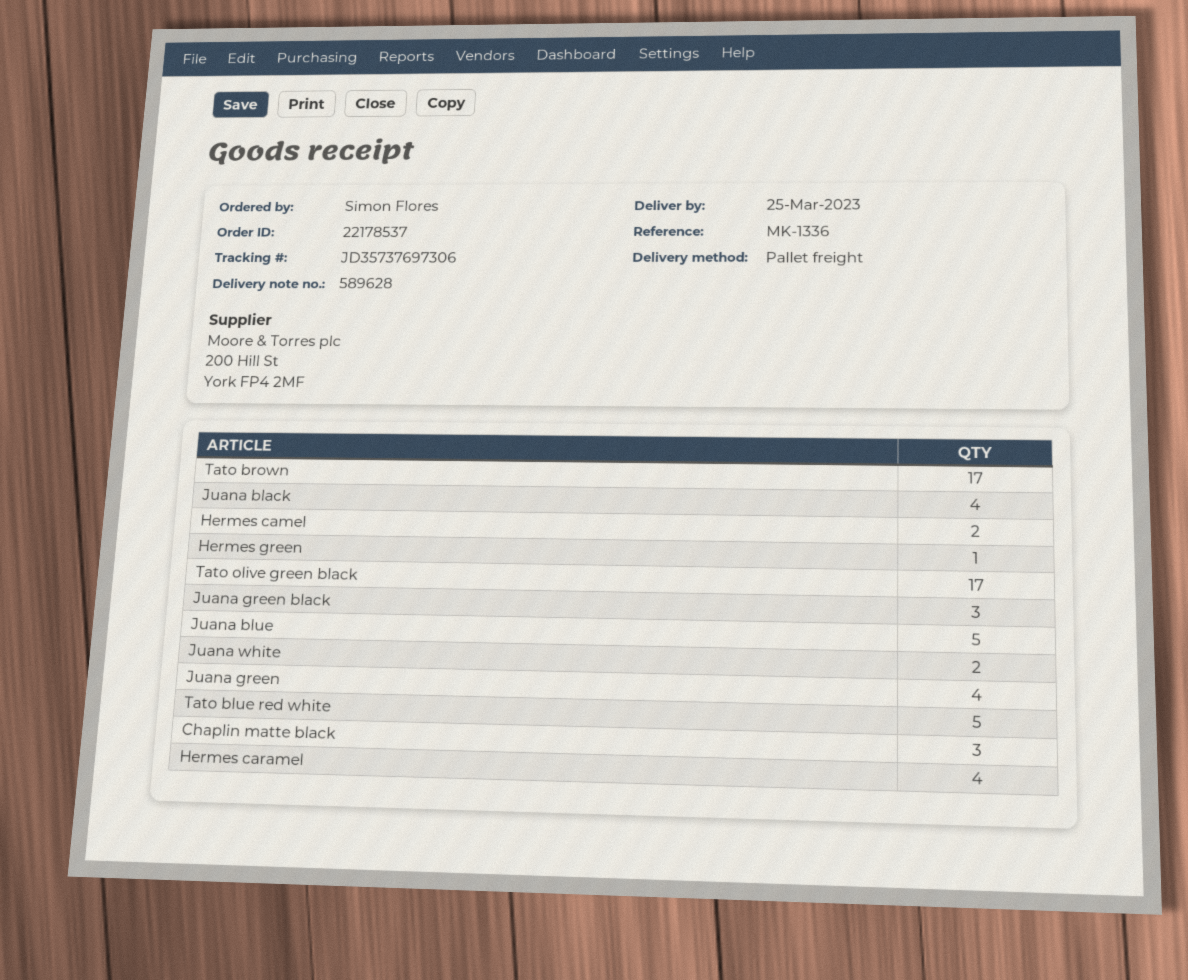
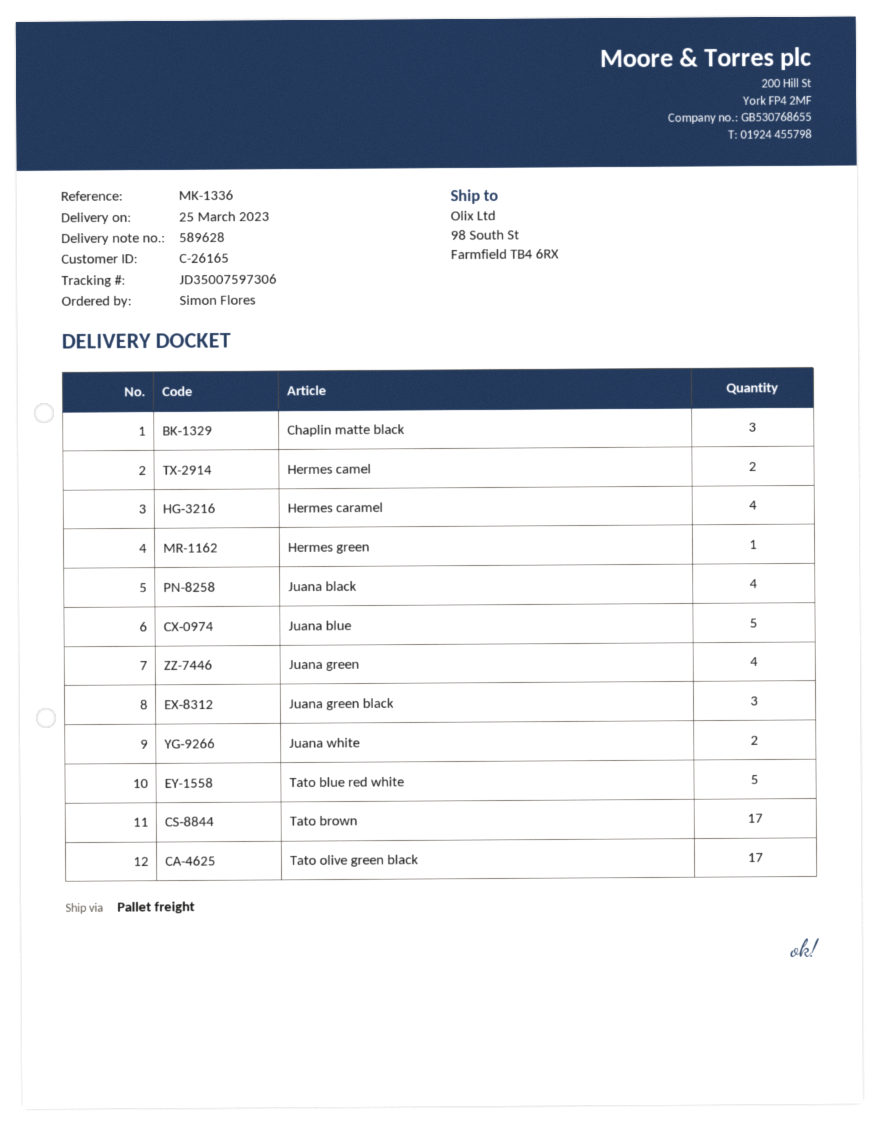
tracking number: JD35737697306 -> JD35007597306

